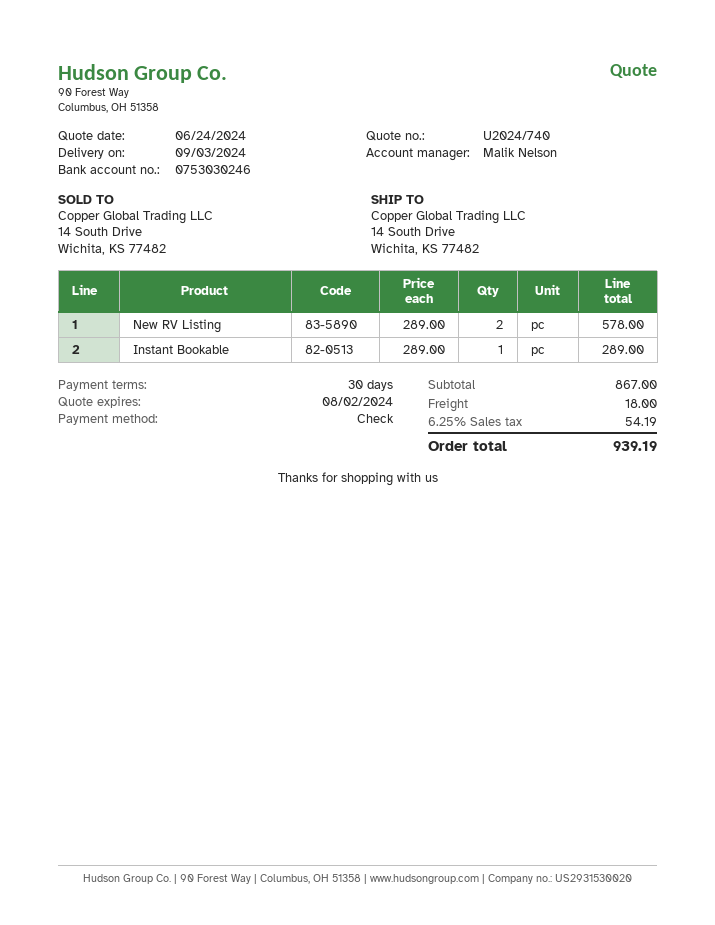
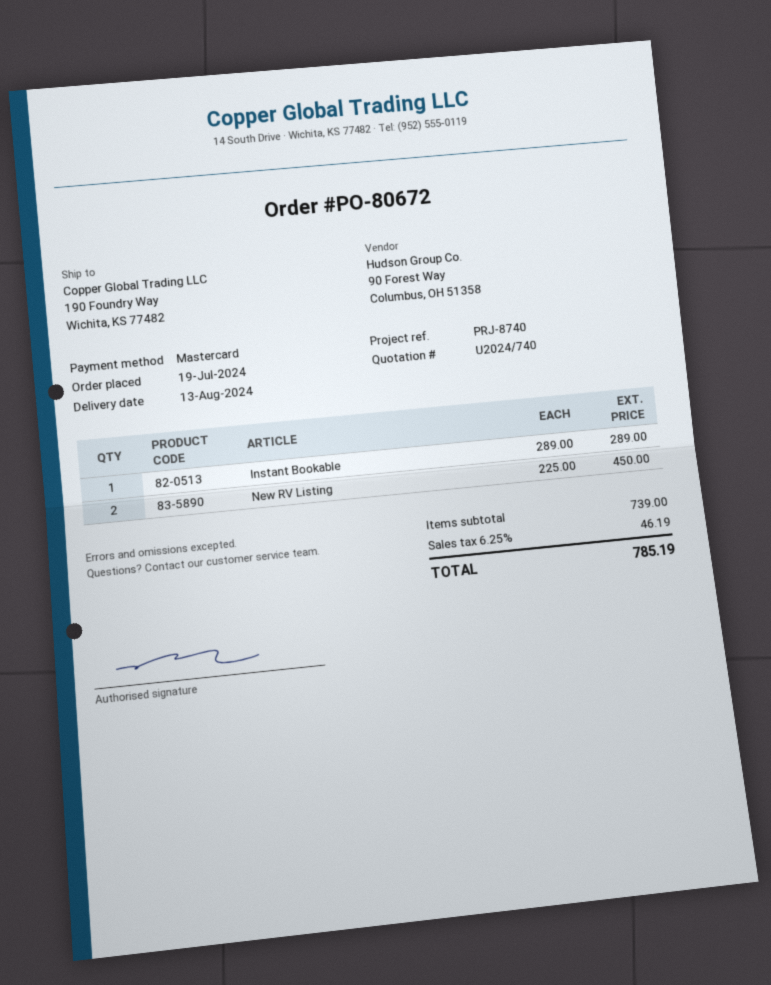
delivery date: 2024-09-03 -> 2024-08-13
payment method: cheque -> Mastercard
ship to: 14 South Drive, Wichita, KS 77482 -> 190 Foundry Way, Wichita, KS 77482
New RV Listing: 2 x 289.00 = 578.00 -> 2 x 225.00 = 450.00
subtotal: 867.00 -> 739.00
shipping: 18.00 -> none
tax: 6.25% = 54.19 -> 6.25% = 46.19
total: 939.19 -> 785.19

